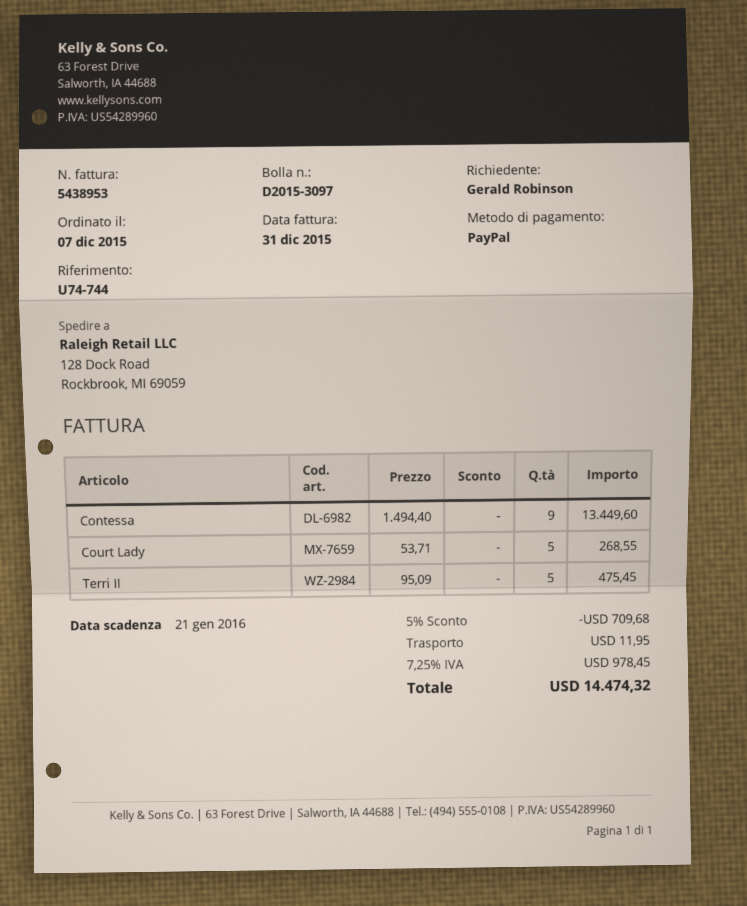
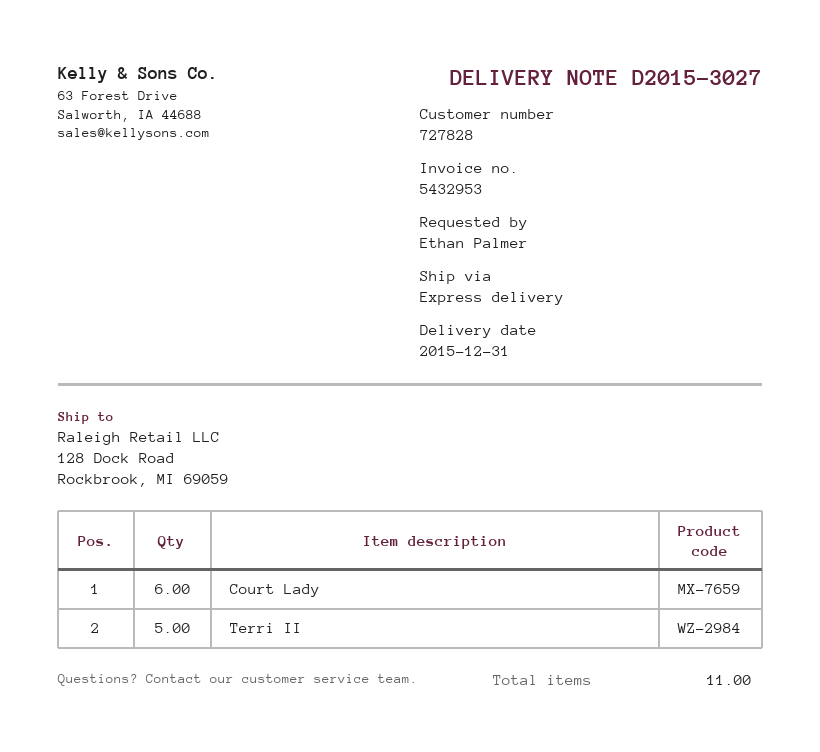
delivery note number: D2015-3097 -> D2015-3027
invoice number: 5438953 -> 5432953
ordered by: Gerald Robinson -> Ethan Palmer
Contessa: 9 -> none
Court Lady: 5 -> 6

